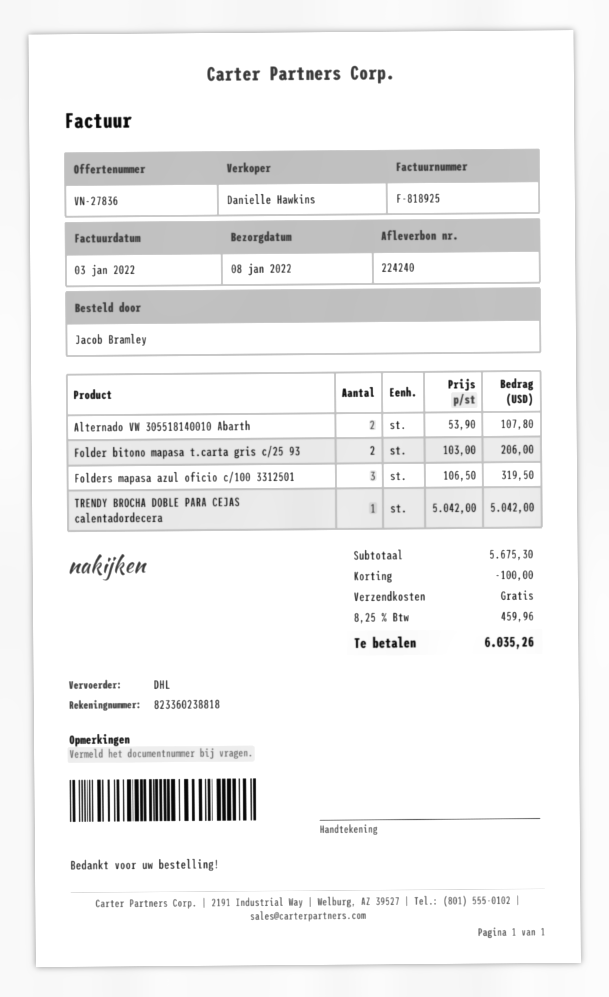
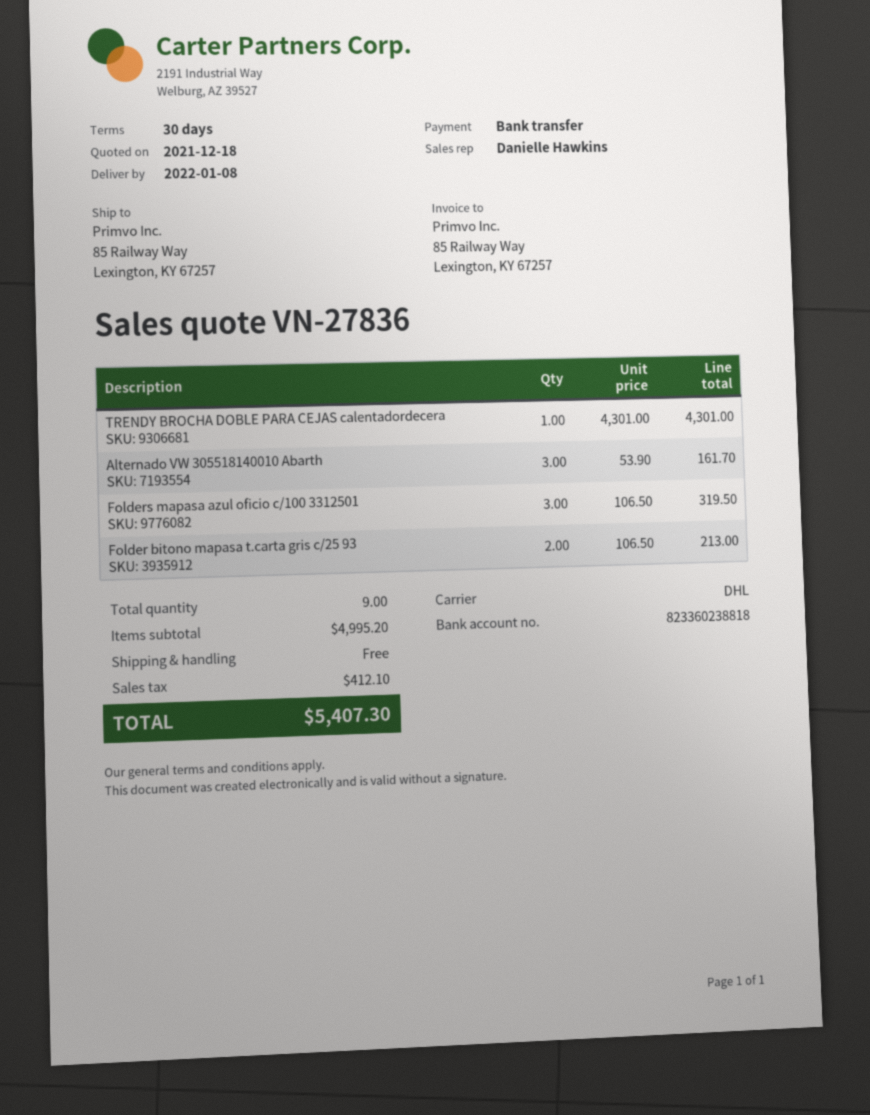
Alternado VW 305518140010 Abarth: 2 x 53.90 = 107.80 -> 3 x 53.90 = 161.70
Folder bitono mapasa t.carta gris c/25 93: 2 x 103.00 = 206.00 -> 2 x 106.50 = 213.00
TRENDY BROCHA DOBLE PARA CEJAS calentadordecera: 1 x 5042.00 = 5042.00 -> 1 x 4301.00 = 4301.00
subtotal: 5675.30 -> 4995.20
discount: 100.00 -> none
tax: 459.96 -> 412.10
total: 6035.26 -> 5407.30

